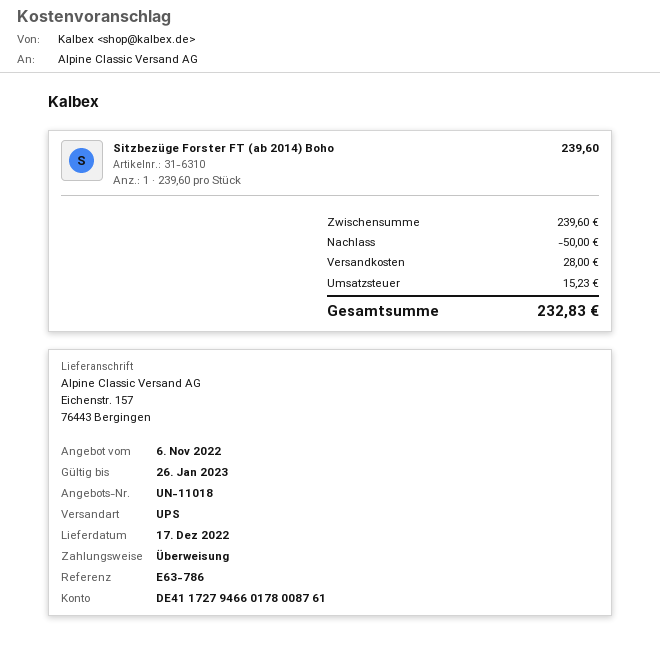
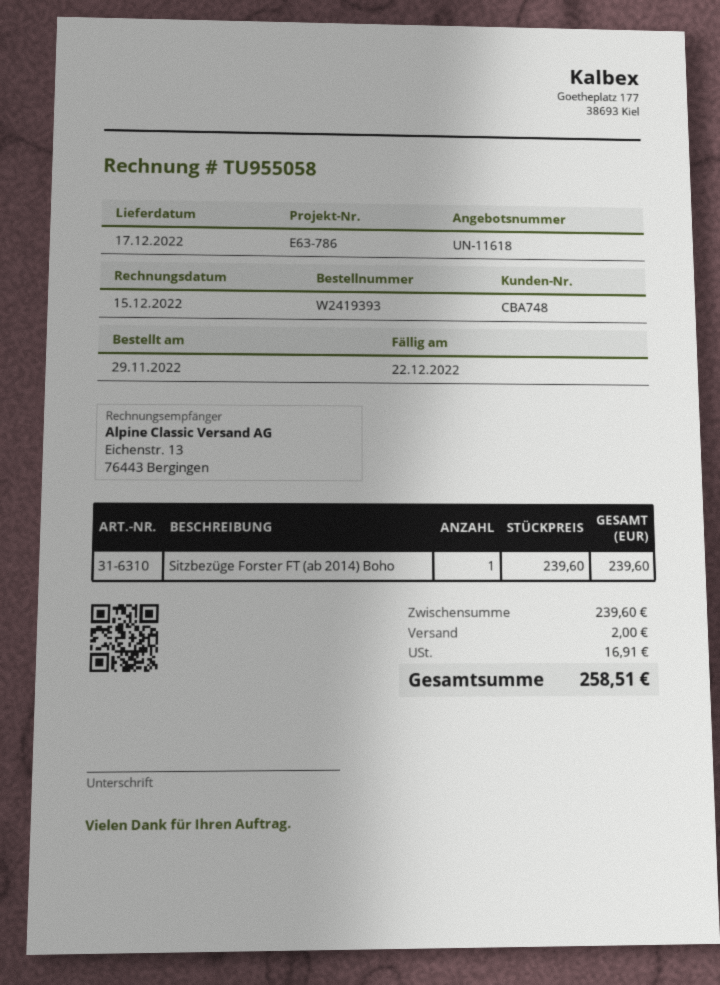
quote number: UN-11018 -> UN-11618
discount: 50.00 -> none
shipping: 28.00 -> 2.00
tax: 15.23 -> 16.91
total: 232.83 -> 258.51

